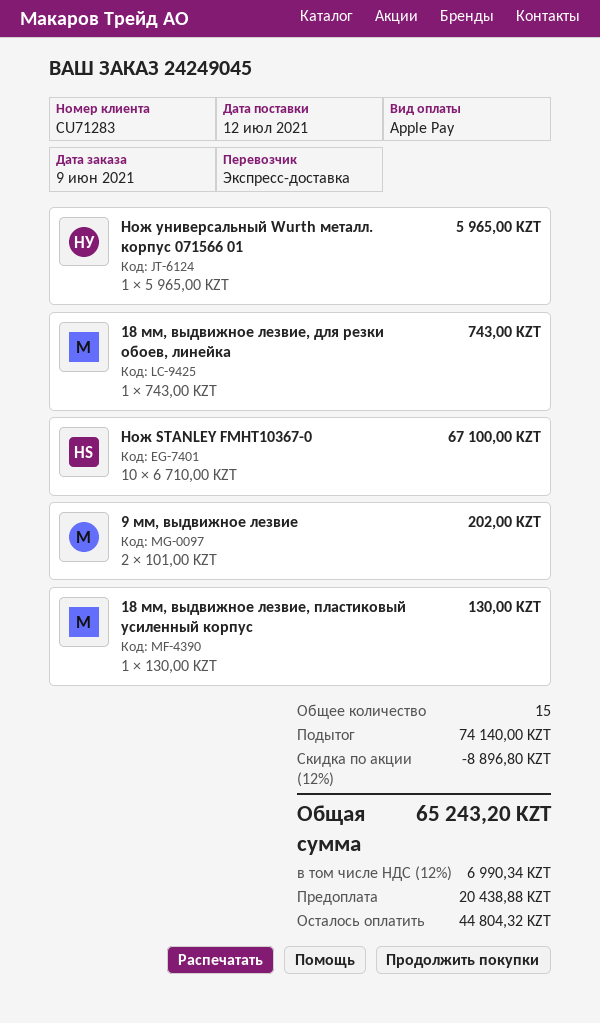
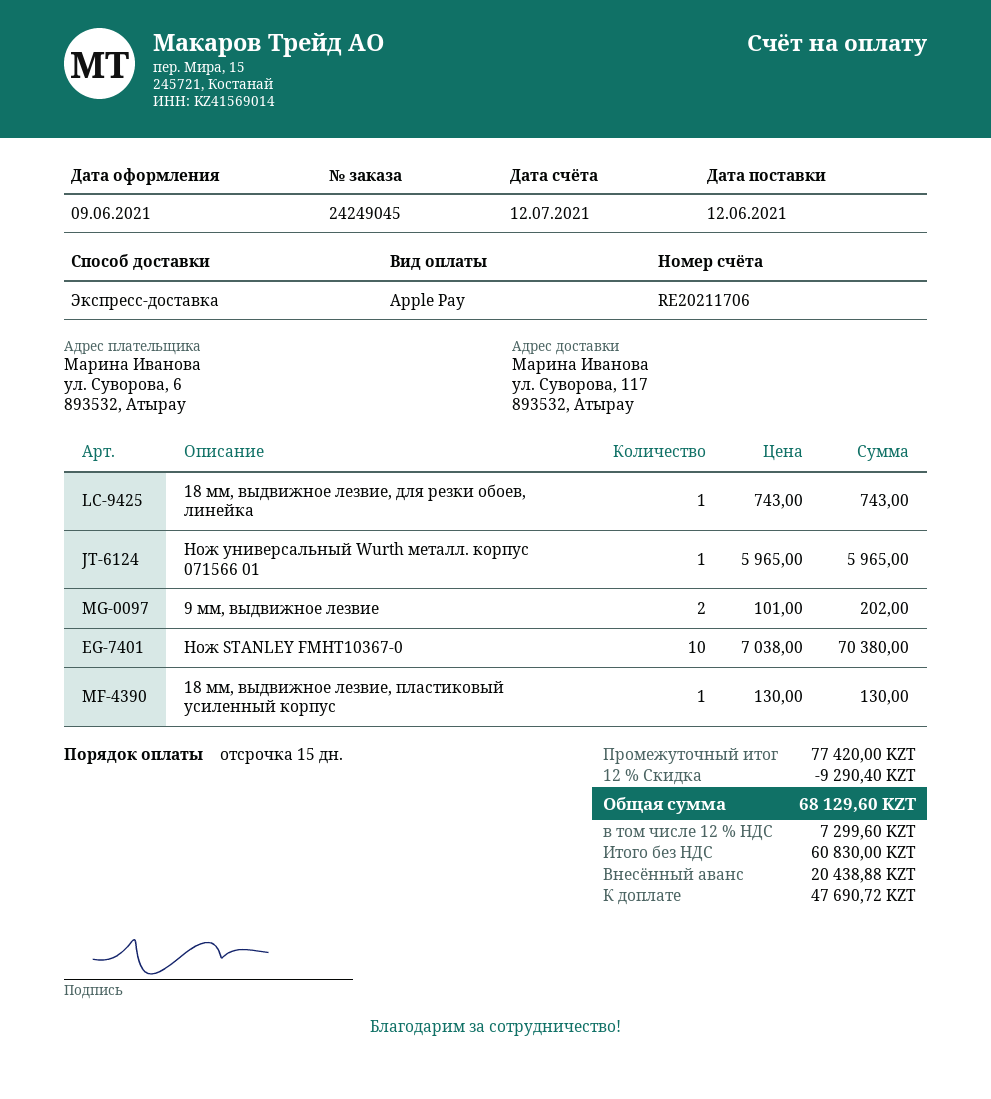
delivery date: 2021-07-12 -> 2021-06-12
Нож STANLEY FMHT10367-0: 10 x 6710.00 = 67100.00 -> 10 x 7038.00 = 70380.00
subtotal: 74140.00 -> 77420.00
discount: 12% = 8896.80 -> 12% = 9290.40
tax: 12% = 6990.34 -> 12% = 7299.60
total: 65243.20 -> 68129.60
balance: 44804.32 -> 47690.72

